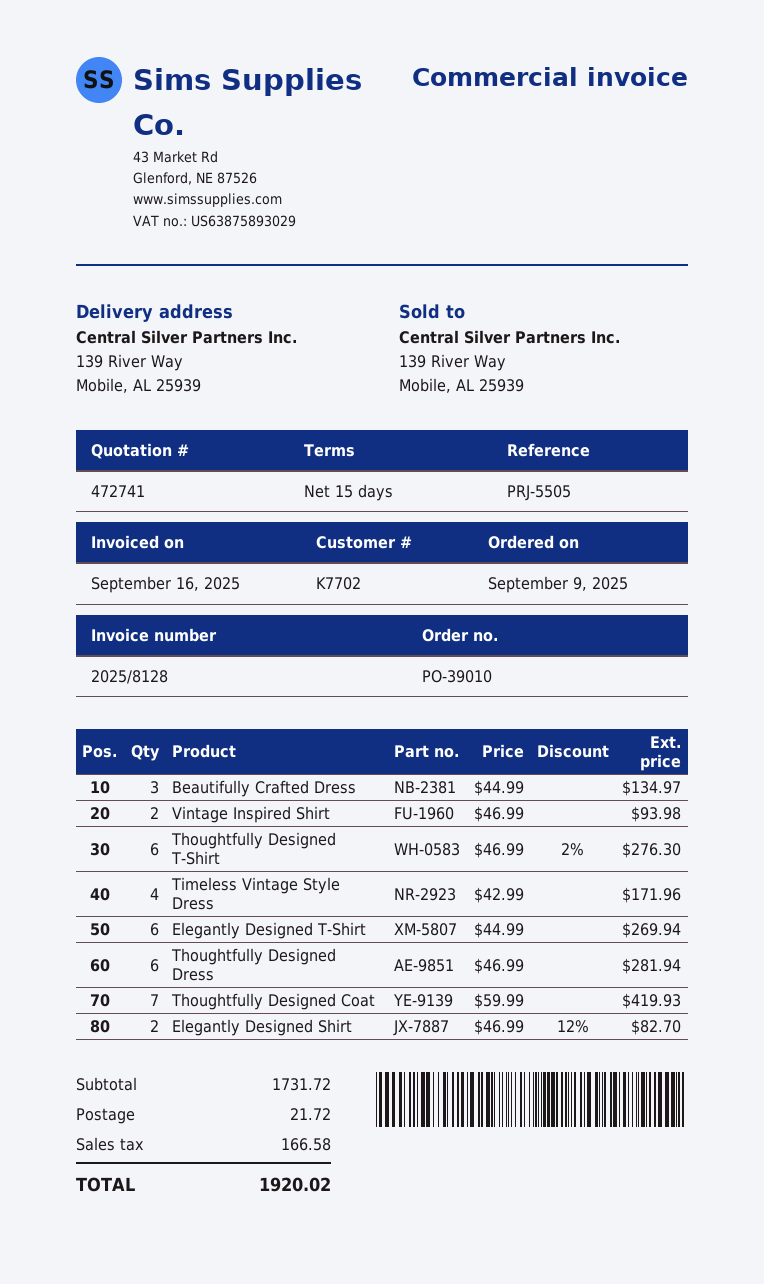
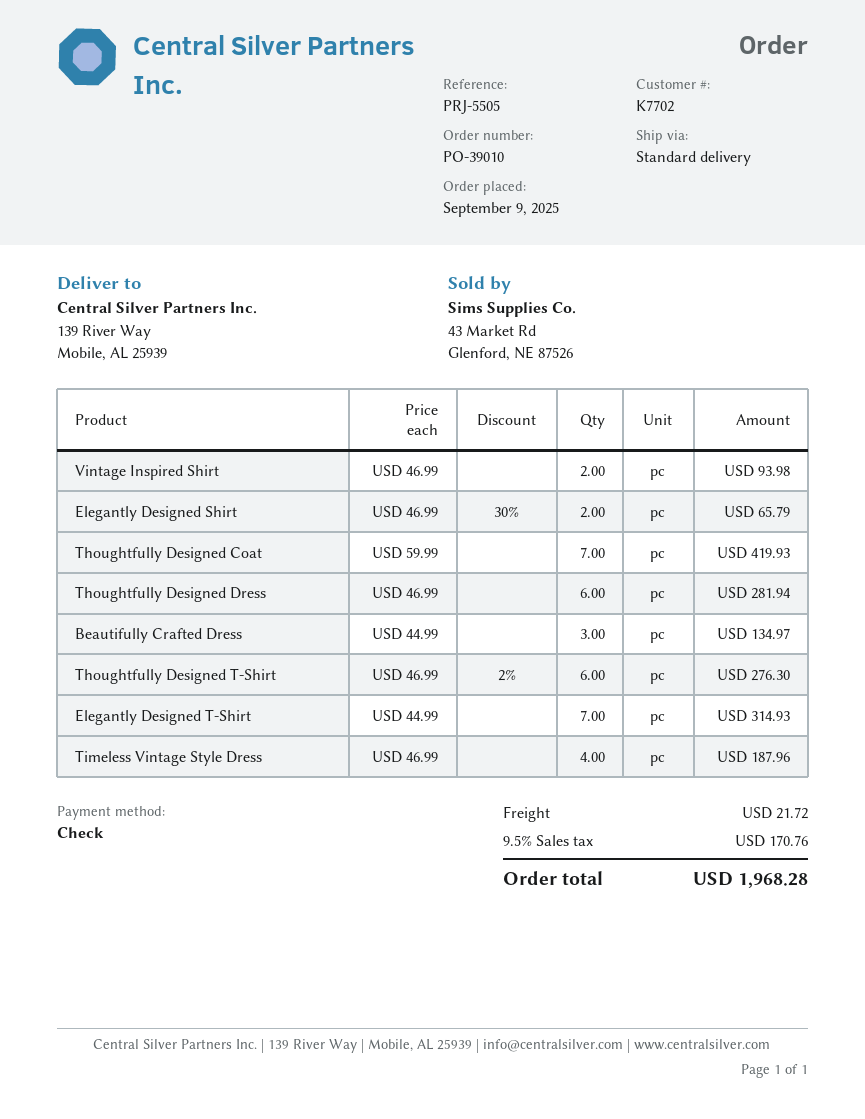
Timeless Vintage Style Dress: 4 x 42.99 = 171.96 -> 4 x 46.99 = 187.96
Elegantly Designed T-Shirt: 6 x 44.99 = 269.94 -> 7 x 44.99 = 314.93
Elegantly Designed Shirt: 2 x 46.99 - 12% = 82.70 -> 2 x 46.99 - 30% = 65.79
tax: 166.58 -> 170.76
total: 1920.02 -> 1968.28

